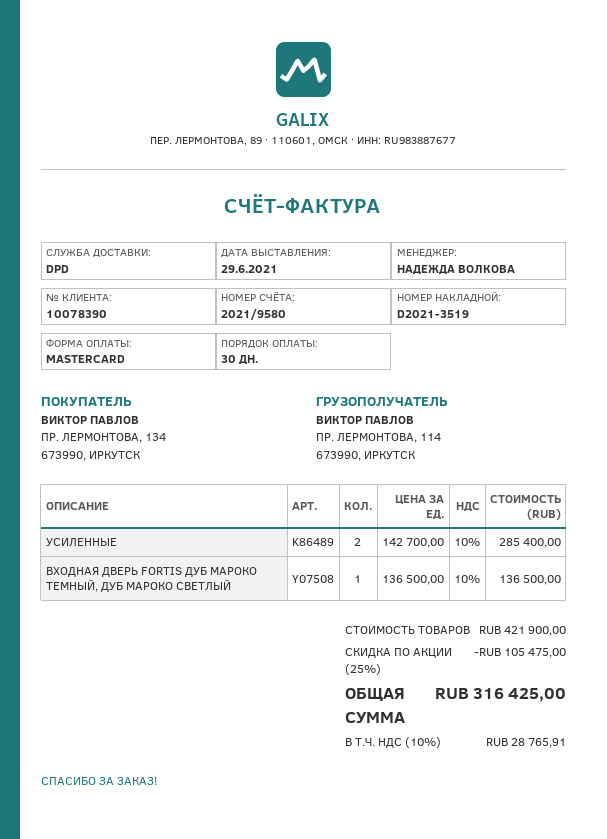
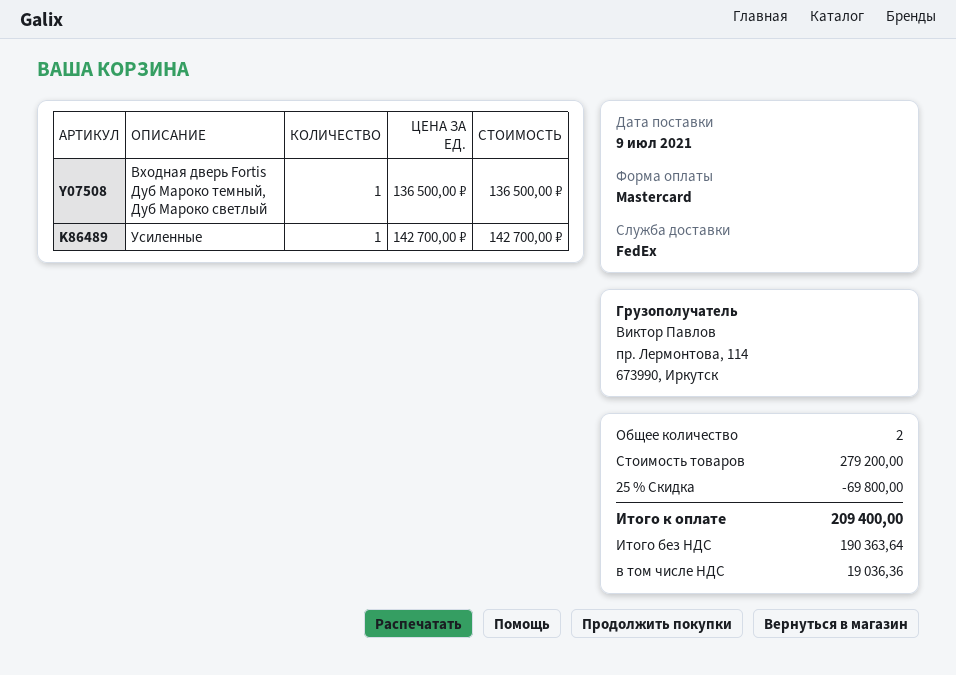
shipping method: DPD -> FedEx
УСИЛЕННЫЕ: 2 x 142700.00 = 285400.00 -> 1 x 142700.00 = 142700.00
subtotal: 421900.00 -> 279200.00
discount: 25% = 105475.00 -> 25% = 69800.00
tax: 28765.91 -> 19036.36
total: 316425.00 -> 209400.00

